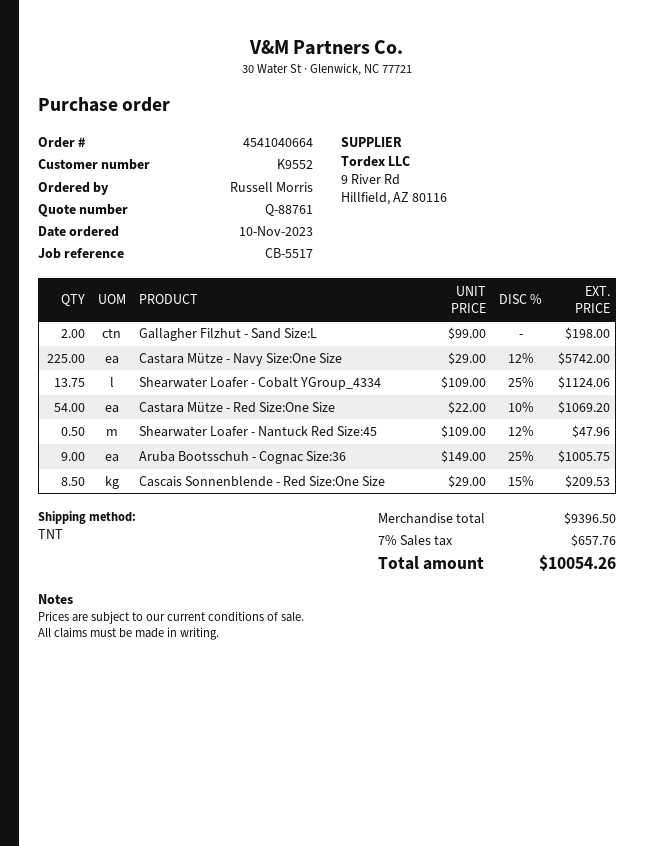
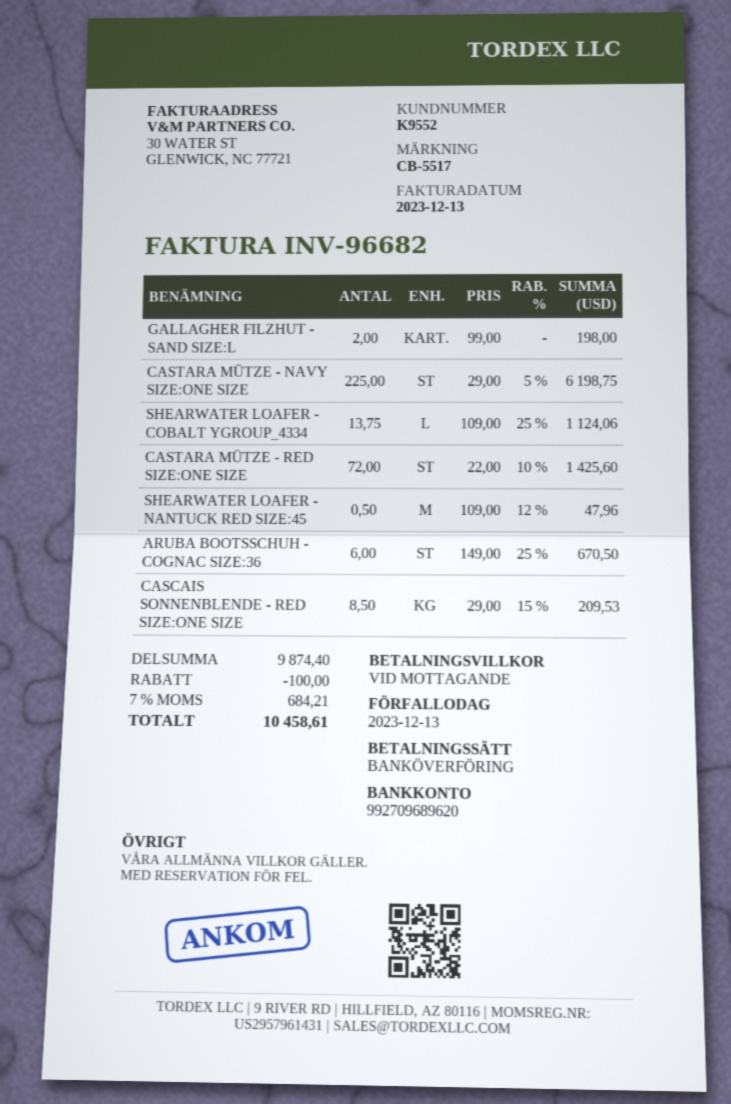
Castara Mütze - Navy Size:One Size: 225 x 29.00 - 12% = 5742.00 -> 225 x 29.00 - 5% = 6198.75
Castara Mütze - Red Size:One Size: 54 x 22.00 - 10% = 1069.20 -> 72 x 22.00 - 10% = 1425.60
Aruba Bootsschuh - Cognac Size:36: 9 x 149.00 - 25% = 1005.75 -> 6 x 149.00 - 25% = 670.50
subtotal: 9396.50 -> 9874.40
discount: none -> 100.00
tax: 7% = 657.76 -> 7% = 684.21
total: 10054.26 -> 10458.61

